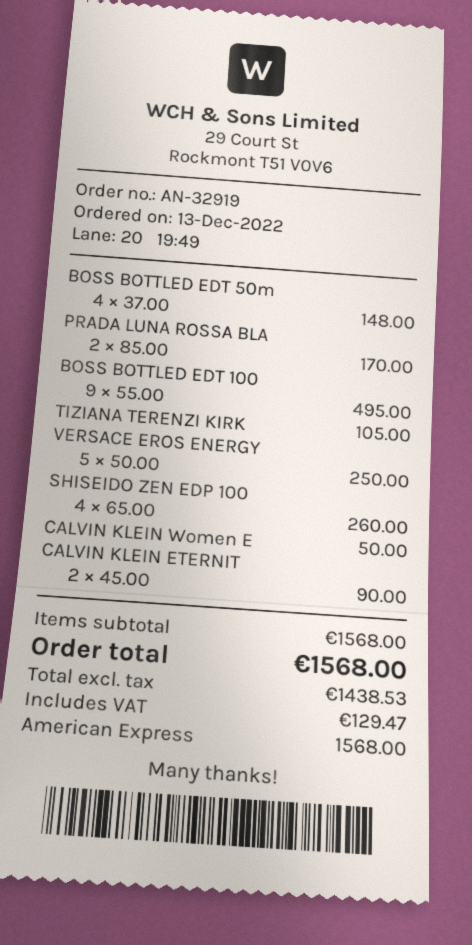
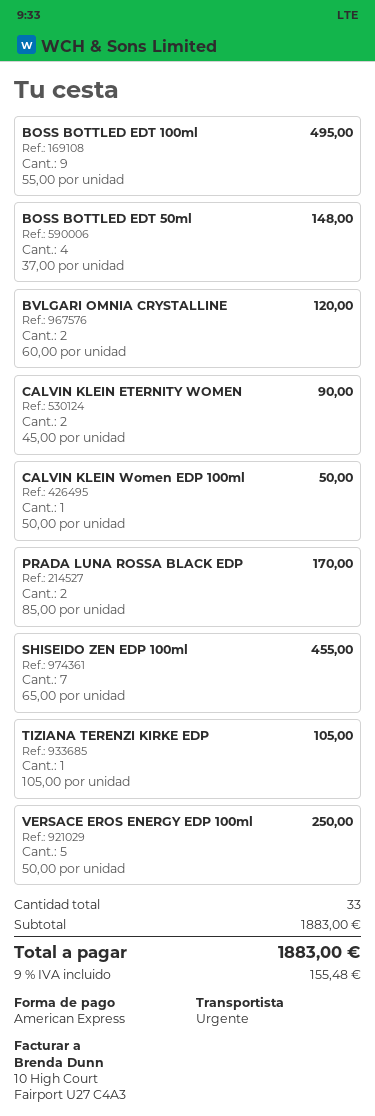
SHISEIDO ZEN EDP 100: 4 x 65.00 = 260.00 -> 7 x 65.00 = 455.00
BVLGARI OMNIA CRYSTALLINE: none -> 2 x 60.00 = 120.00
subtotal: 1568.00 -> 1883.00
tax: 129.47 -> 155.48
total: 1568.00 -> 1883.00

